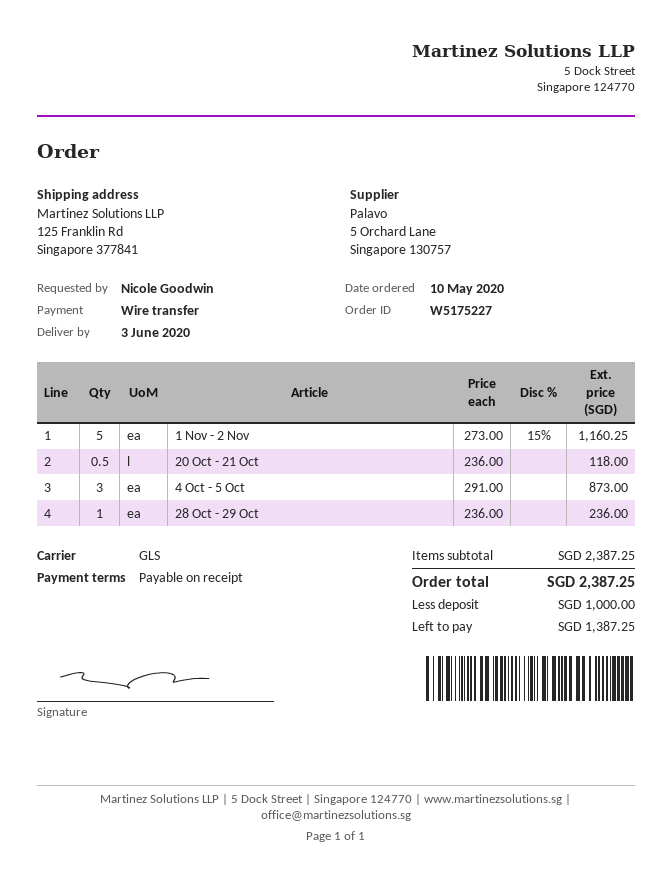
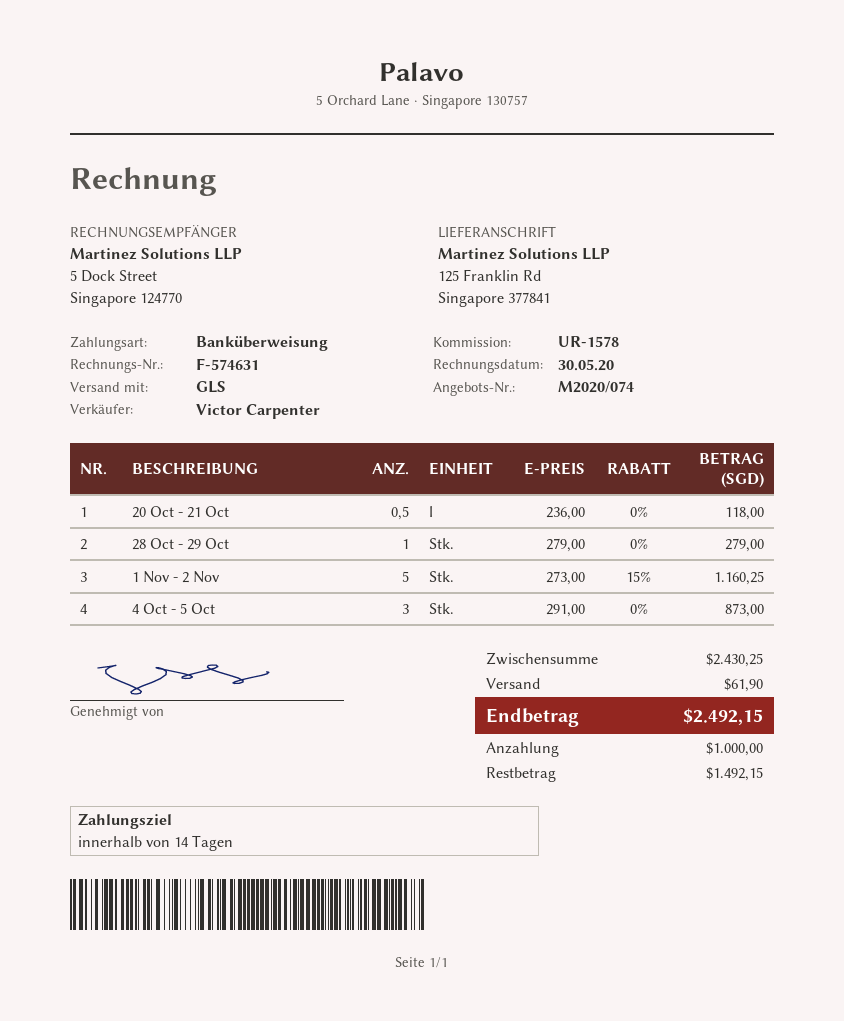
payment terms: on receipt -> 14 days
28 Oct - 29 Oct: 1 x 236.00 = 236.00 -> 1 x 279.00 = 279.00
subtotal: 2387.25 -> 2430.25
shipping: none -> 61.90
total: 2387.25 -> 2492.15
balance: 1387.25 -> 1492.15

